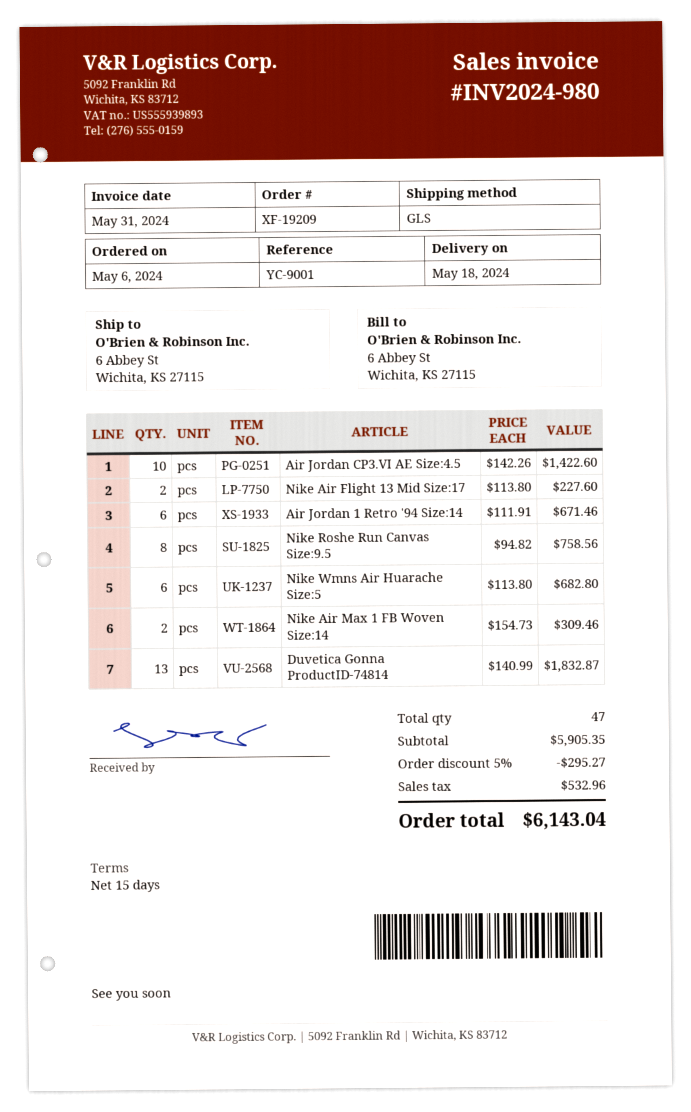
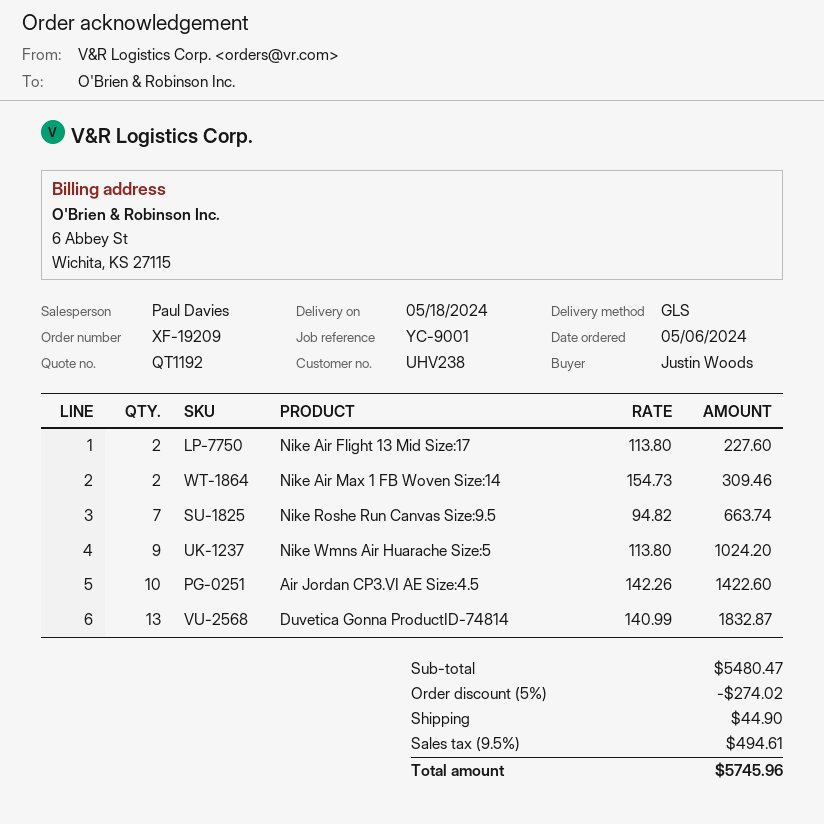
Air Jordan 1 Retro '94 Size:14: 6 x 111.91 = 671.46 -> none
Nike Roshe Run Canvas Size:9.5: 8 x 94.82 = 758.56 -> 7 x 94.82 = 663.74
Nike Wmns Air Huarache Size:5: 6 x 113.80 = 682.80 -> 9 x 113.80 = 1024.20
subtotal: 5905.35 -> 5480.47
discount: 5% = 295.27 -> 5% = 274.02
shipping: none -> 44.90
tax: 532.96 -> 494.61
total: 6143.04 -> 5745.96

